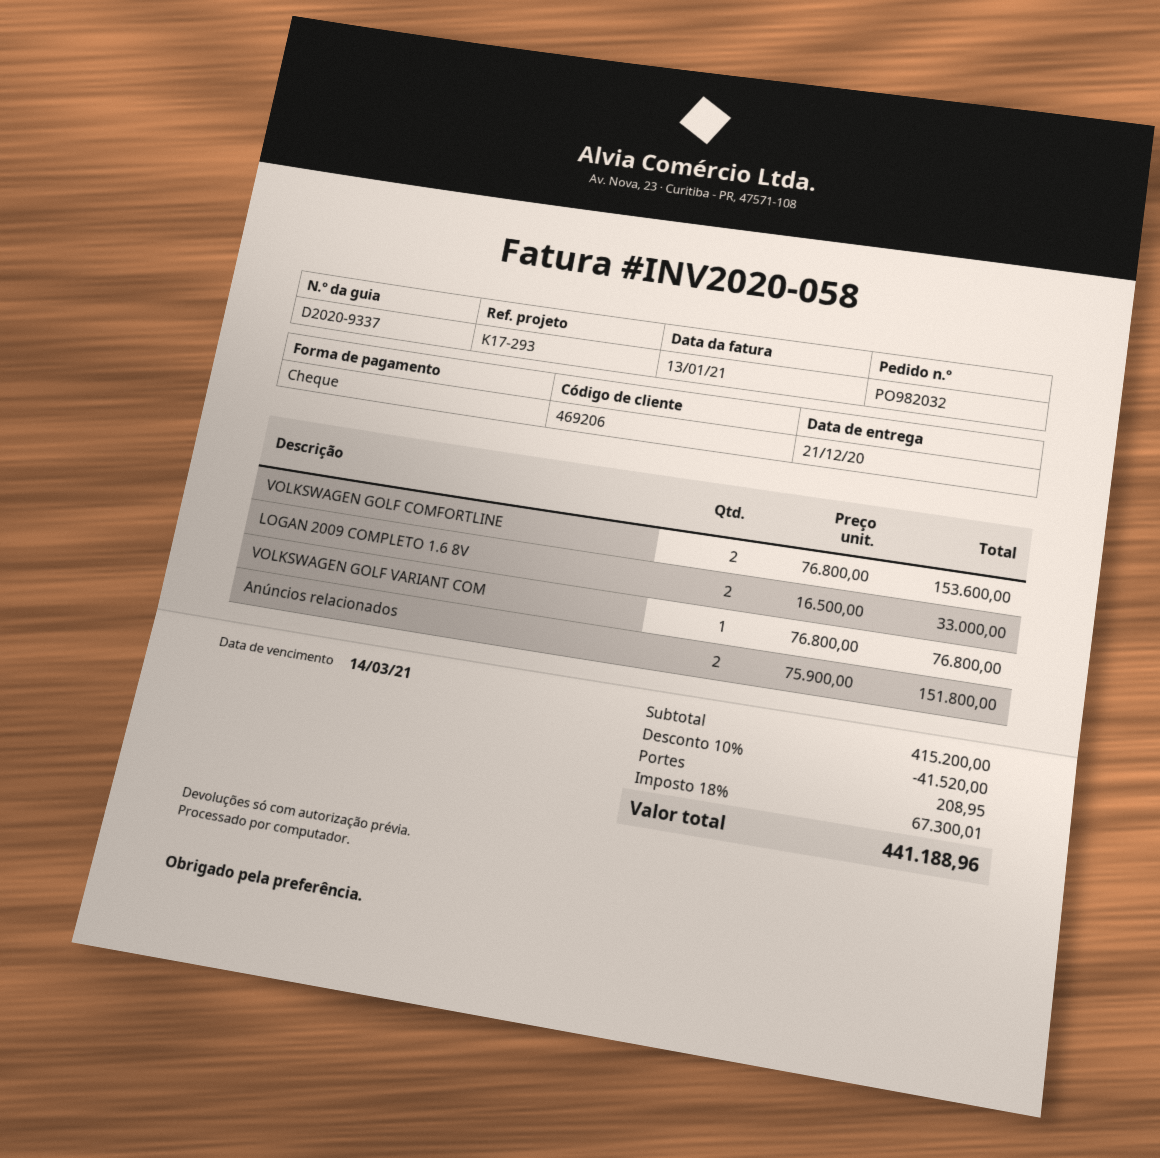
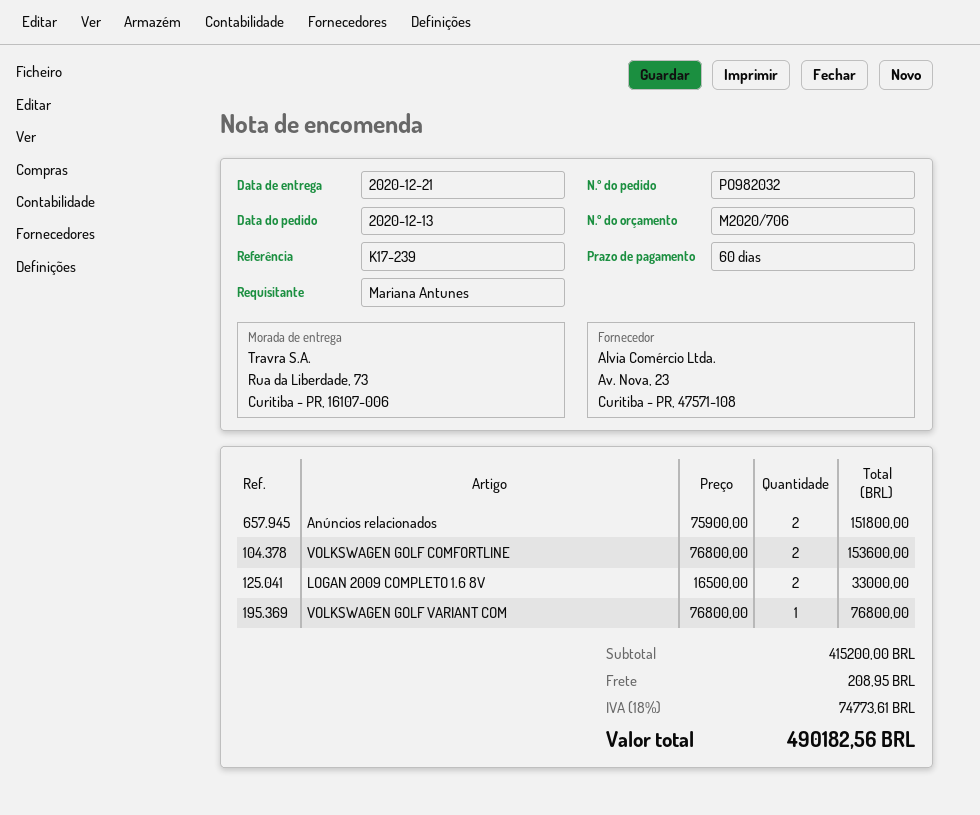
reference: K17-293 -> K17-239
discount: 10% = 41520.00 -> none
tax: 18% = 67300.01 -> 18% = 74773.61
total: 441188.96 -> 490182.56

